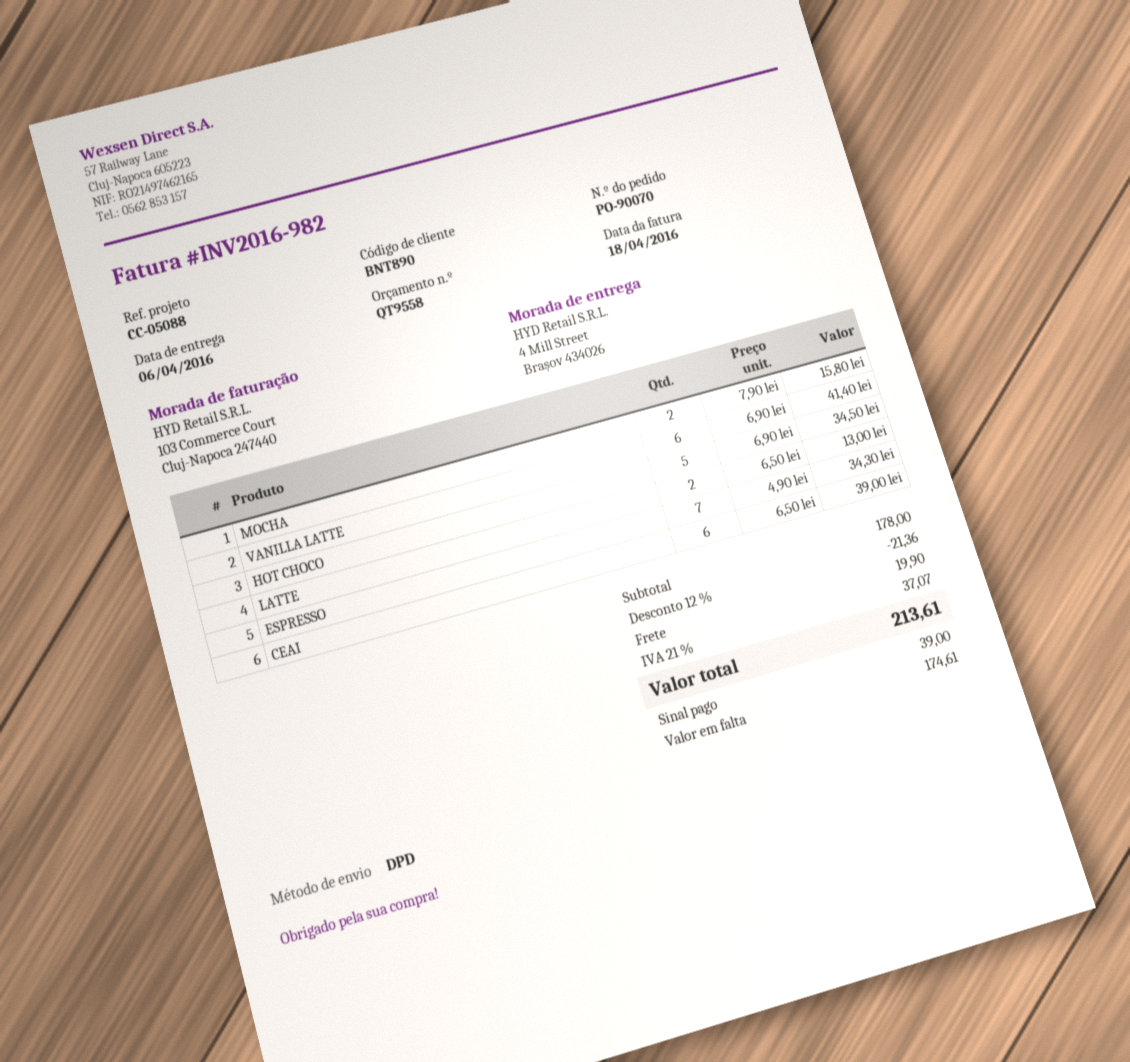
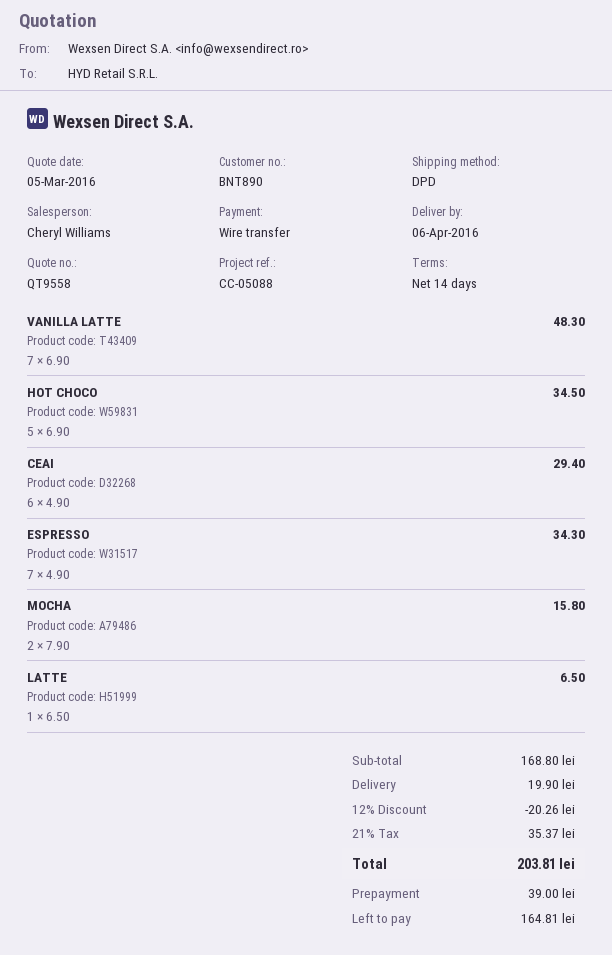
VANILLA LATTE: 6 x 6.90 = 41.40 -> 7 x 6.90 = 48.30
LATTE: 2 x 6.50 = 13.00 -> 1 x 6.50 = 6.50
CEAI: 6 x 6.50 = 39.00 -> 6 x 4.90 = 29.40
subtotal: 178.00 -> 168.80
discount: 12% = 21.36 -> 12% = 20.26
tax: 21% = 37.07 -> 21% = 35.37
total: 213.61 -> 203.81
balance: 174.61 -> 164.81

